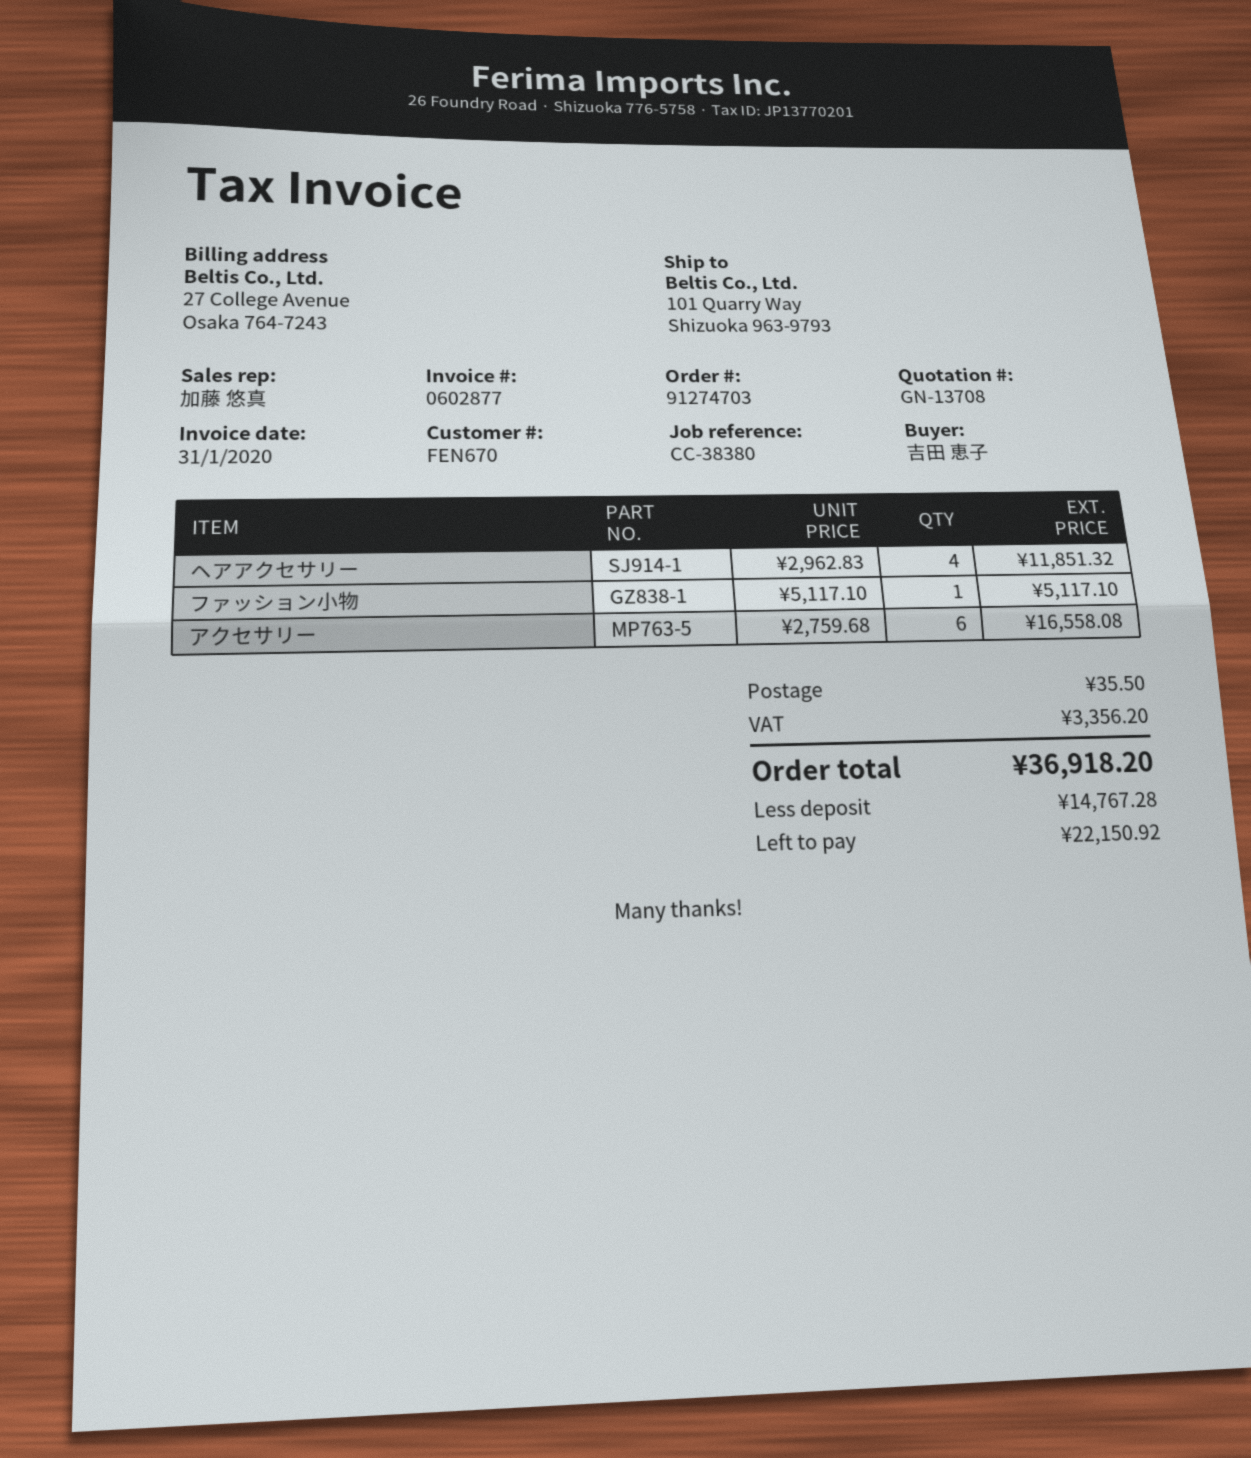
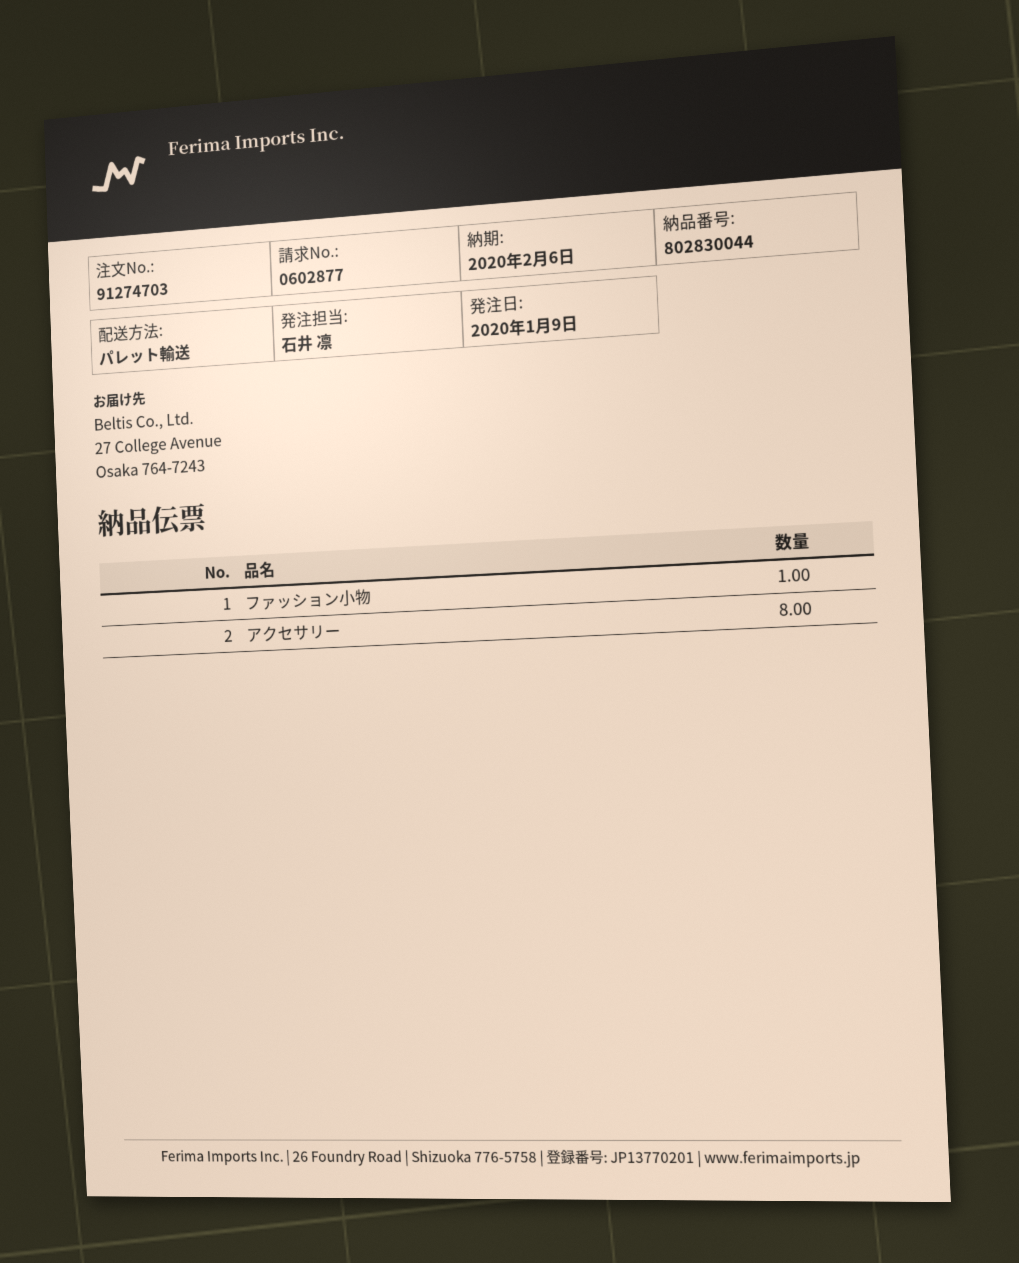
ordered by: 吉田 恵子 -> 石井 凛
ship to: 101 Quarry Way, Shizuoka 963-9793 -> 27 College Avenue, Osaka 764-7243
ヘアアクセサリー: 4 -> none
アクセサリー: 6 -> 8

